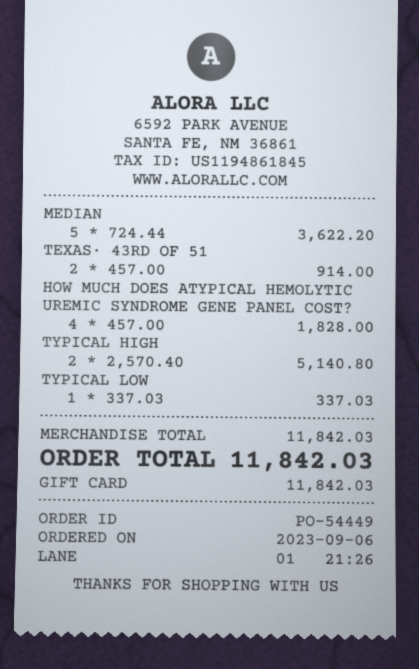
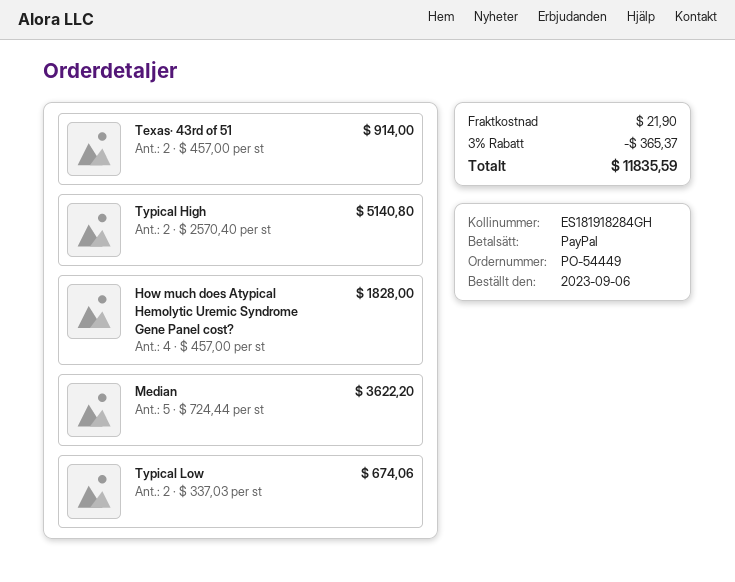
payment method: gift card -> PayPal
TYPICAL LOW: 1 x 337.03 = 337.03 -> 2 x 337.03 = 674.06
discount: none -> 3% = 365.37
shipping: none -> 21.90
total: 11842.03 -> 11835.59

